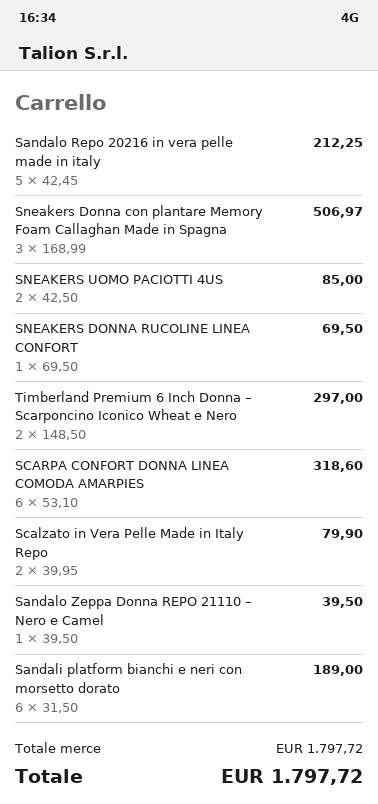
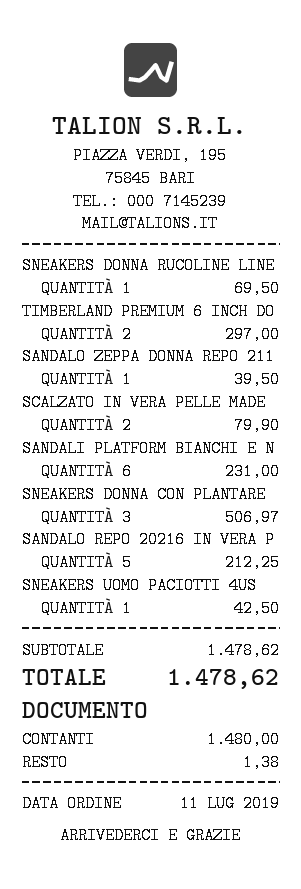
SNEAKERS UOMO PACIOTTI 4US: 2 for 85.00 -> 1 for 42.50
SCARPA CONFORT DONNA LINEA COMODA AMARPIES: 6 for 318.60 -> none
Sandali platform bianchi e neri con morsetto dorato: 6 for 189.00 -> 6 for 231.00
subtotal: 1797.72 -> 1478.62
total: 1797.72 -> 1478.62

